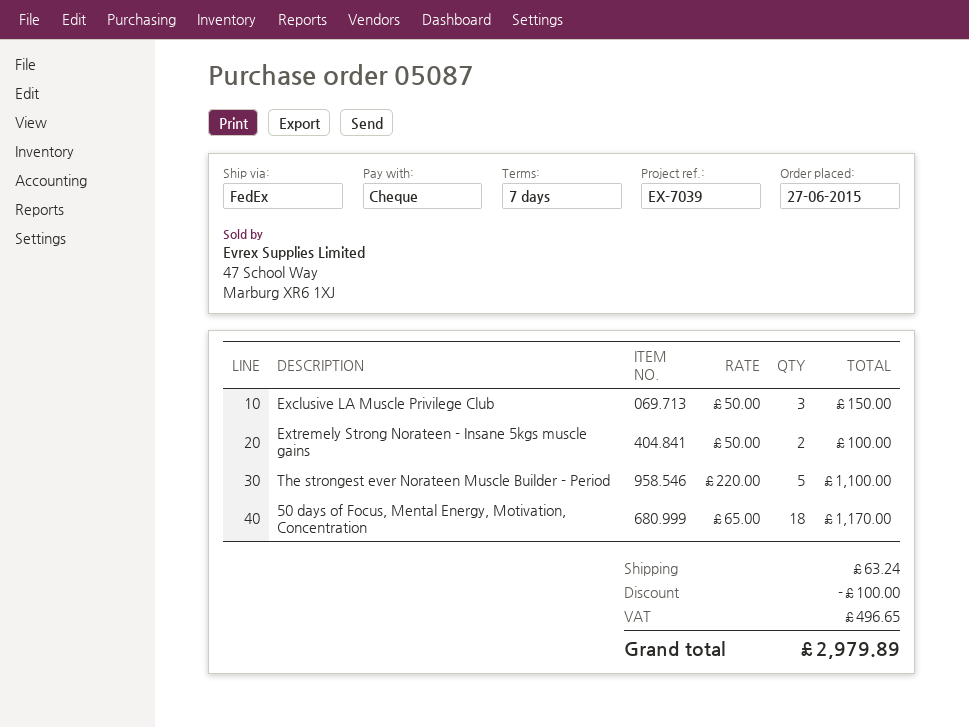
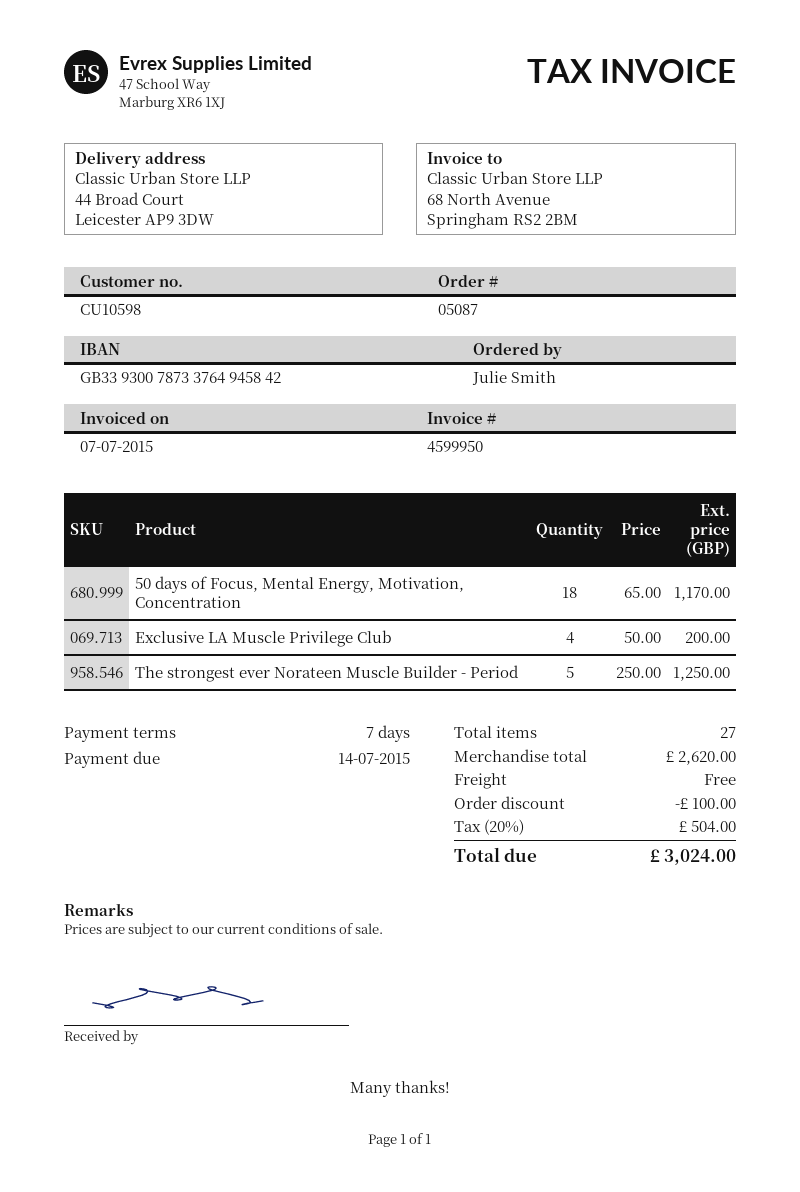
Exclusive LA Muscle Privilege Club: 3 x 50.00 = 150.00 -> 4 x 50.00 = 200.00
Extremely Strong Norateen - Insane 5kgs muscle gains: 2 x 50.00 = 100.00 -> none
The strongest ever Norateen Muscle Builder - Period: 5 x 220.00 = 1100.00 -> 5 x 250.00 = 1250.00
shipping: 63.24 -> 0.00
tax: 496.65 -> 504.00
total: 2979.89 -> 3024.00

